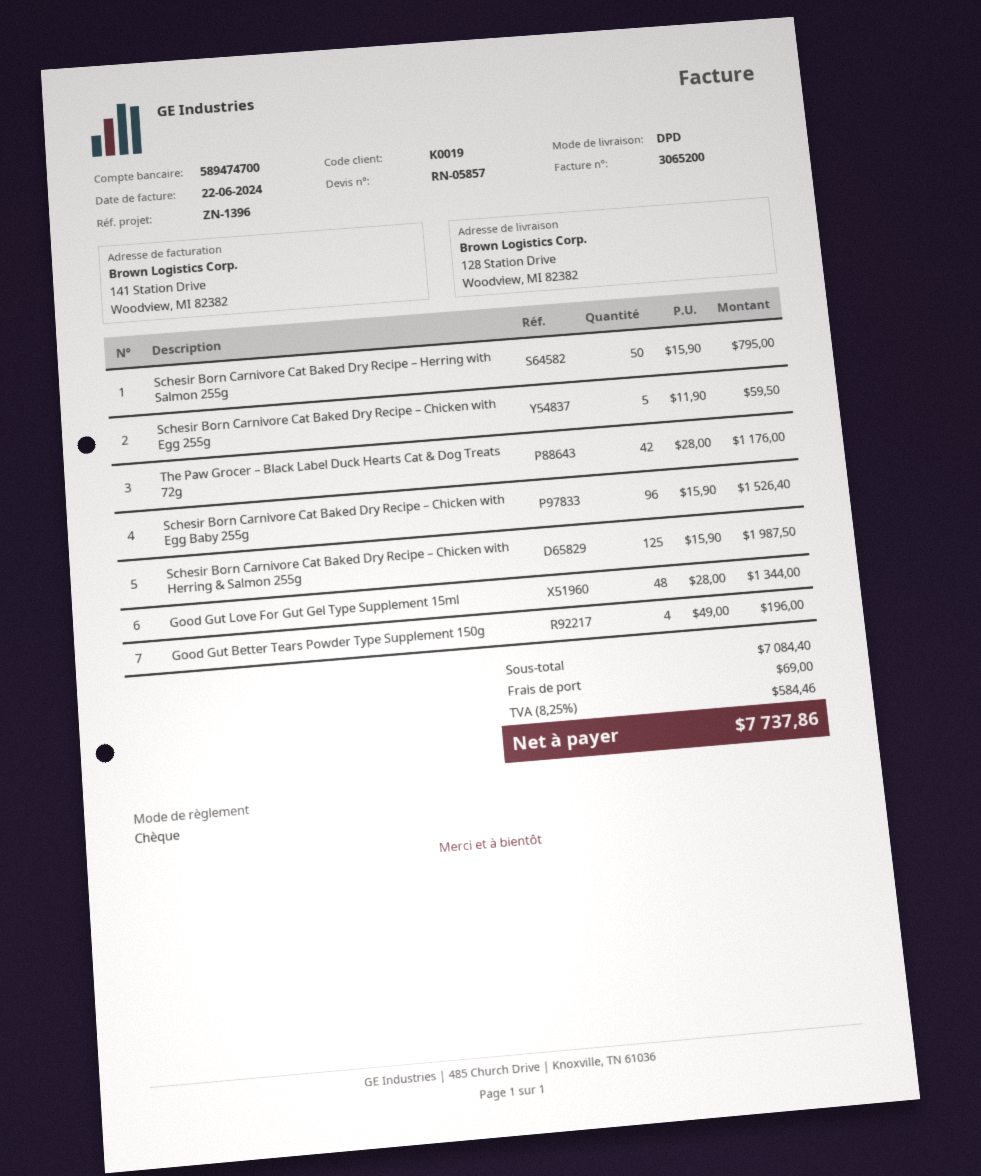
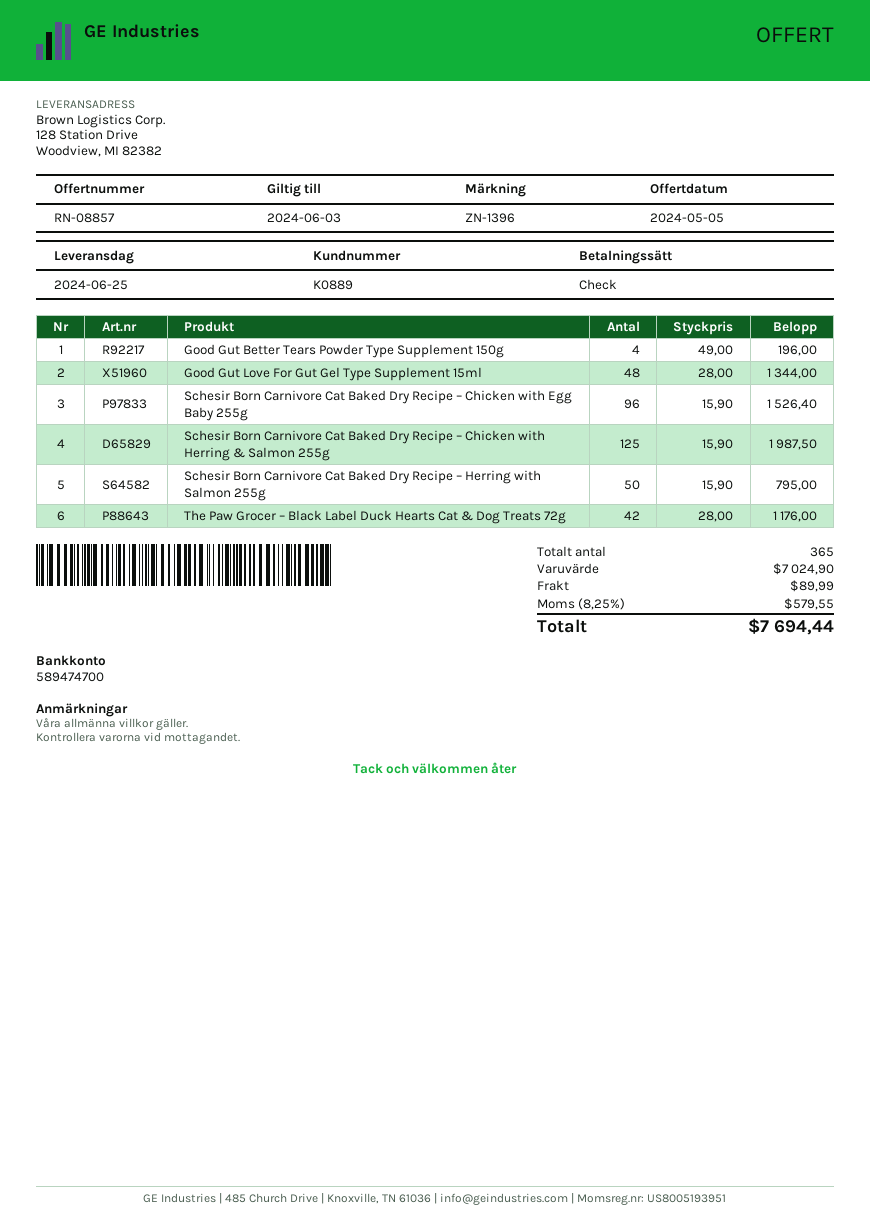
quote number: RN-05857 -> RN-08857
customer number: K0019 -> K0889
Schesir Born Carnivore Cat Baked Dry Recipe – Chicken with Egg 255g: 5 x 11.90 = 59.50 -> none
subtotal: 7084.40 -> 7024.90
shipping: 69.00 -> 89.99
tax: 8.25% = 584.46 -> 8.25% = 579.55
total: 7737.86 -> 7694.44

